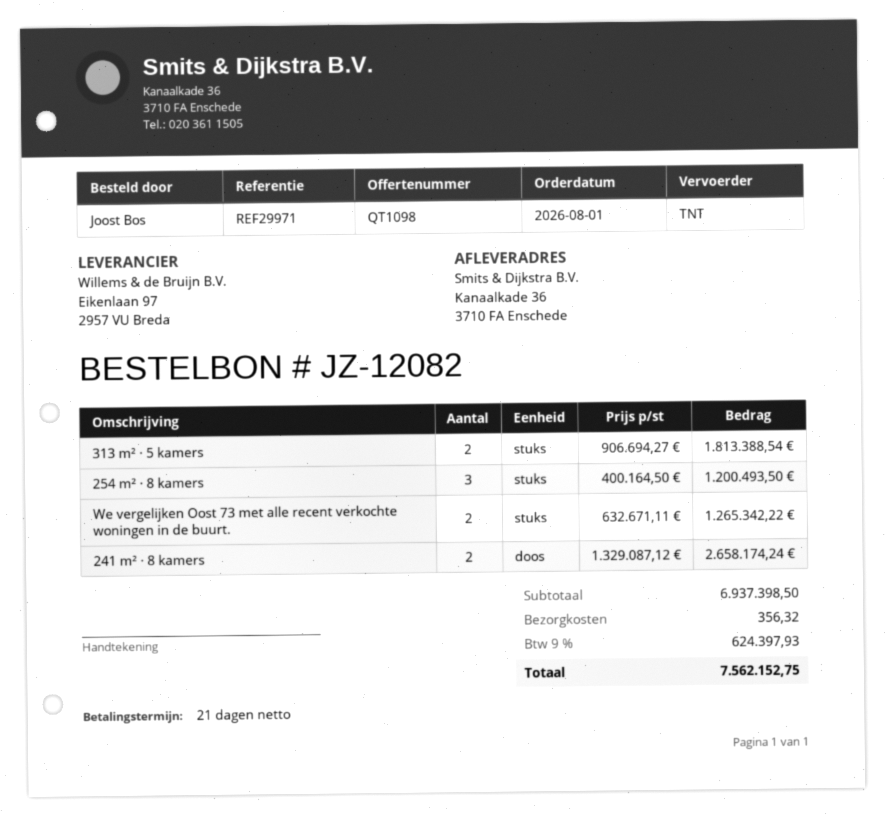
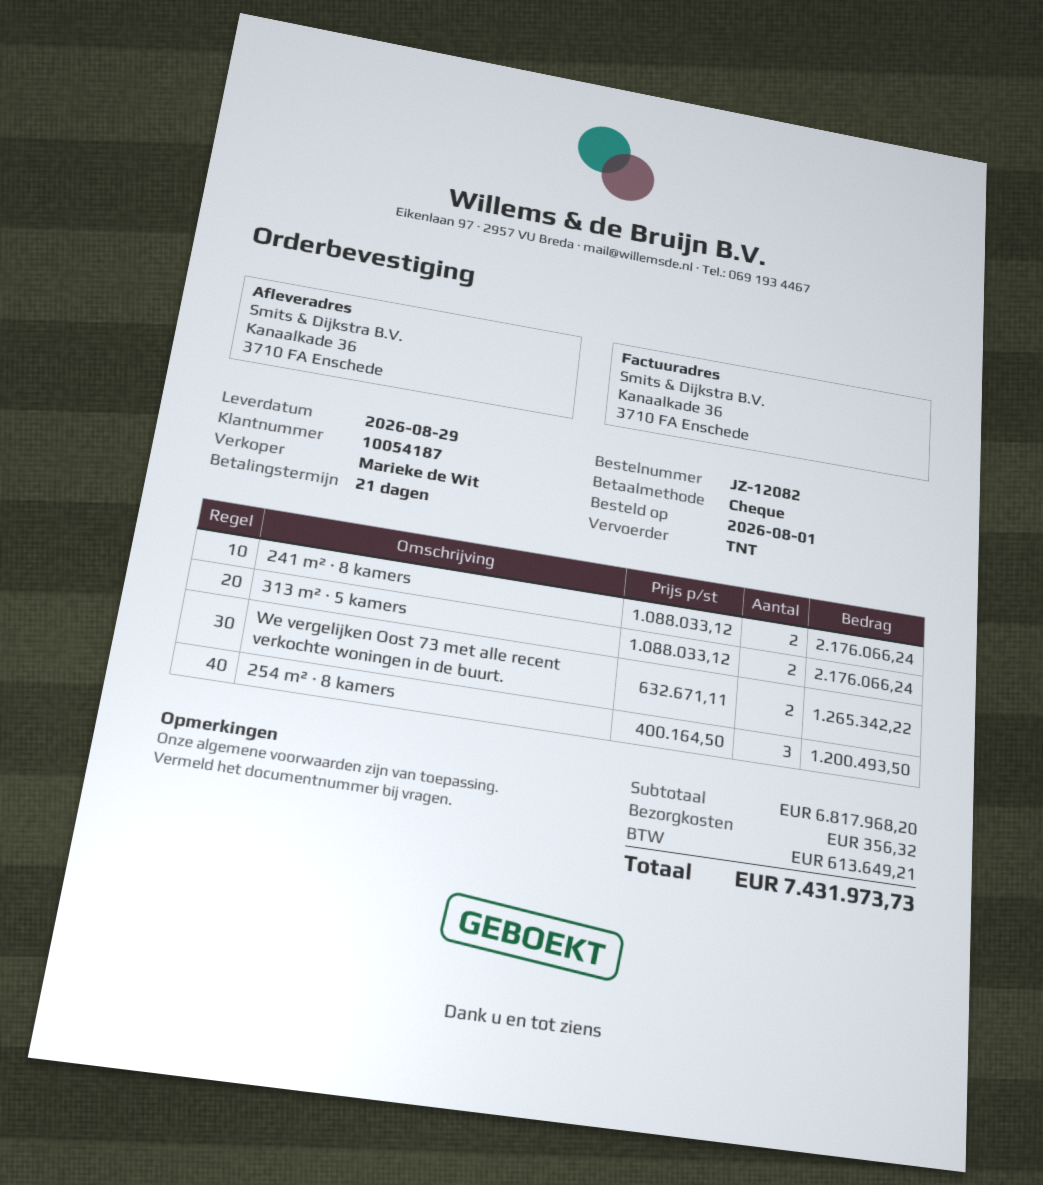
313 m² · 5 kamers: 2 x 906694.27 = 1813388.54 -> 2 x 1088033.12 = 2176066.24
241 m² · 8 kamers: 2 x 1329087.12 = 2658174.24 -> 2 x 1088033.12 = 2176066.24
subtotal: 6937398.50 -> 6817968.20
tax: 624397.93 -> 613649.21
total: 7562152.75 -> 7431973.73

